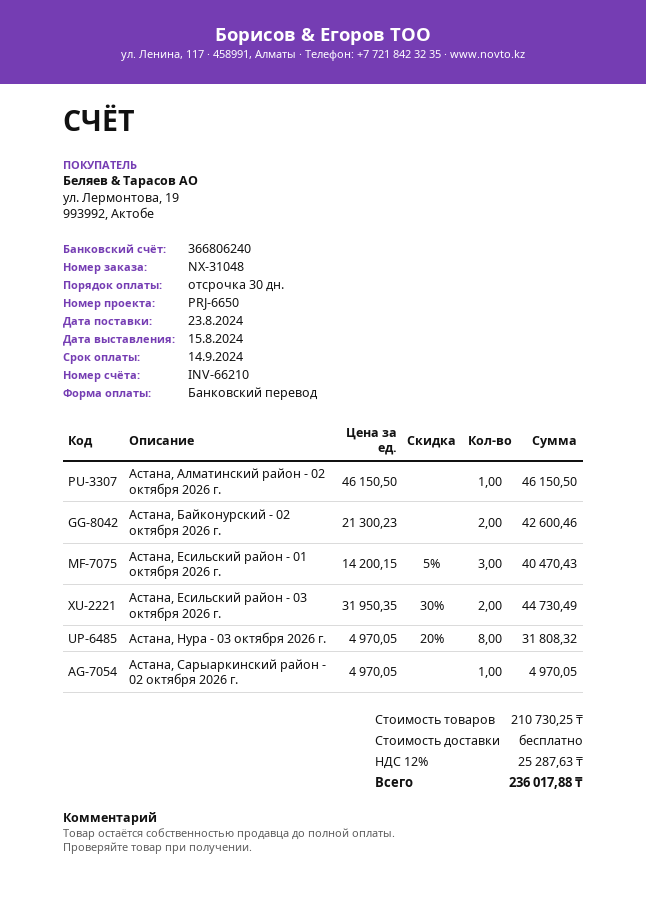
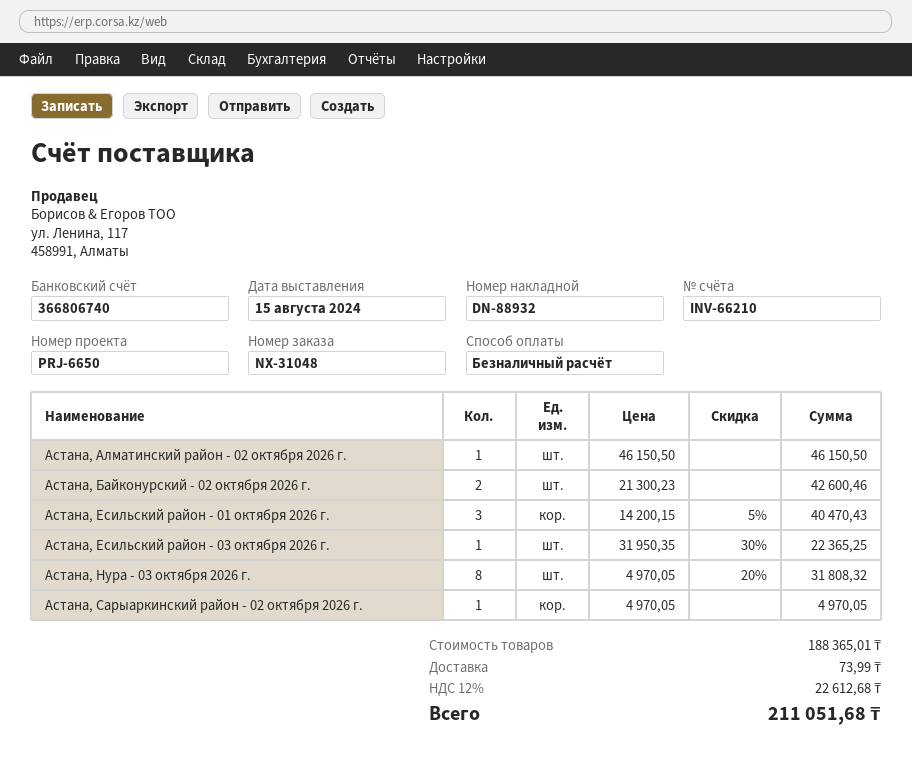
bank account: 366806240 -> 366806740
Астана, Есильский район - 03 октября 2026 г.: 2 x 31950.35 - 30% = 44730.49 -> 1 x 31950.35 - 30% = 22365.25
subtotal: 210730.25 -> 188365.01
shipping: 0.00 -> 73.99
tax: 12% = 25287.63 -> 12% = 22612.68
total: 236017.88 -> 211051.68

